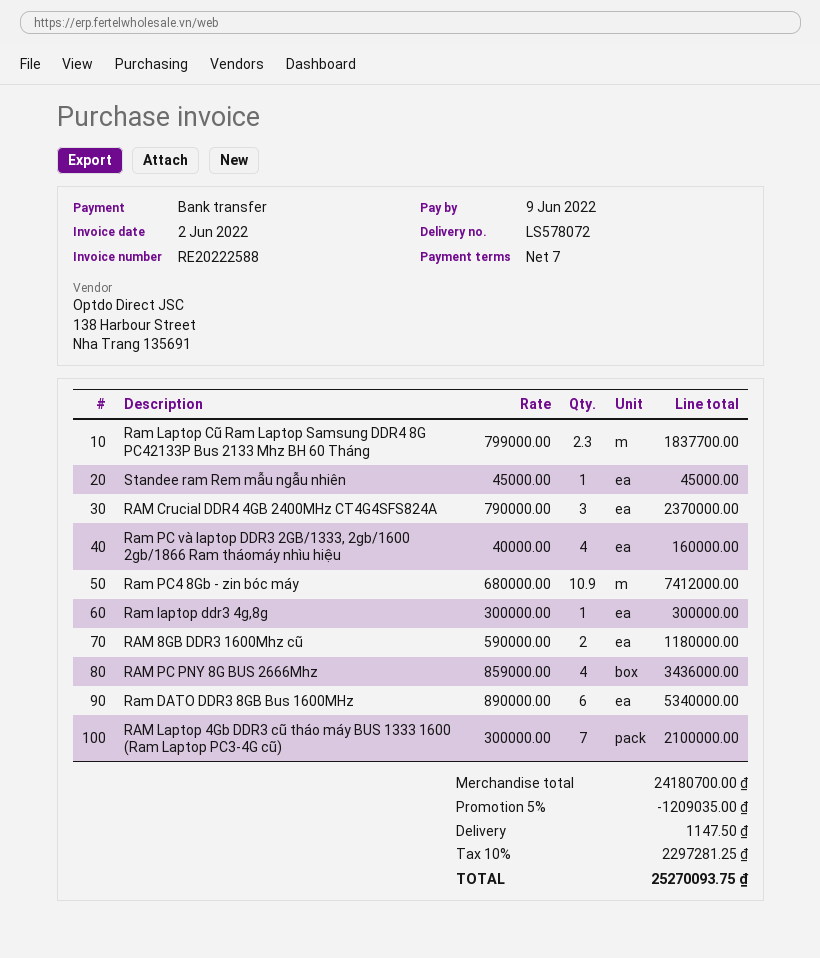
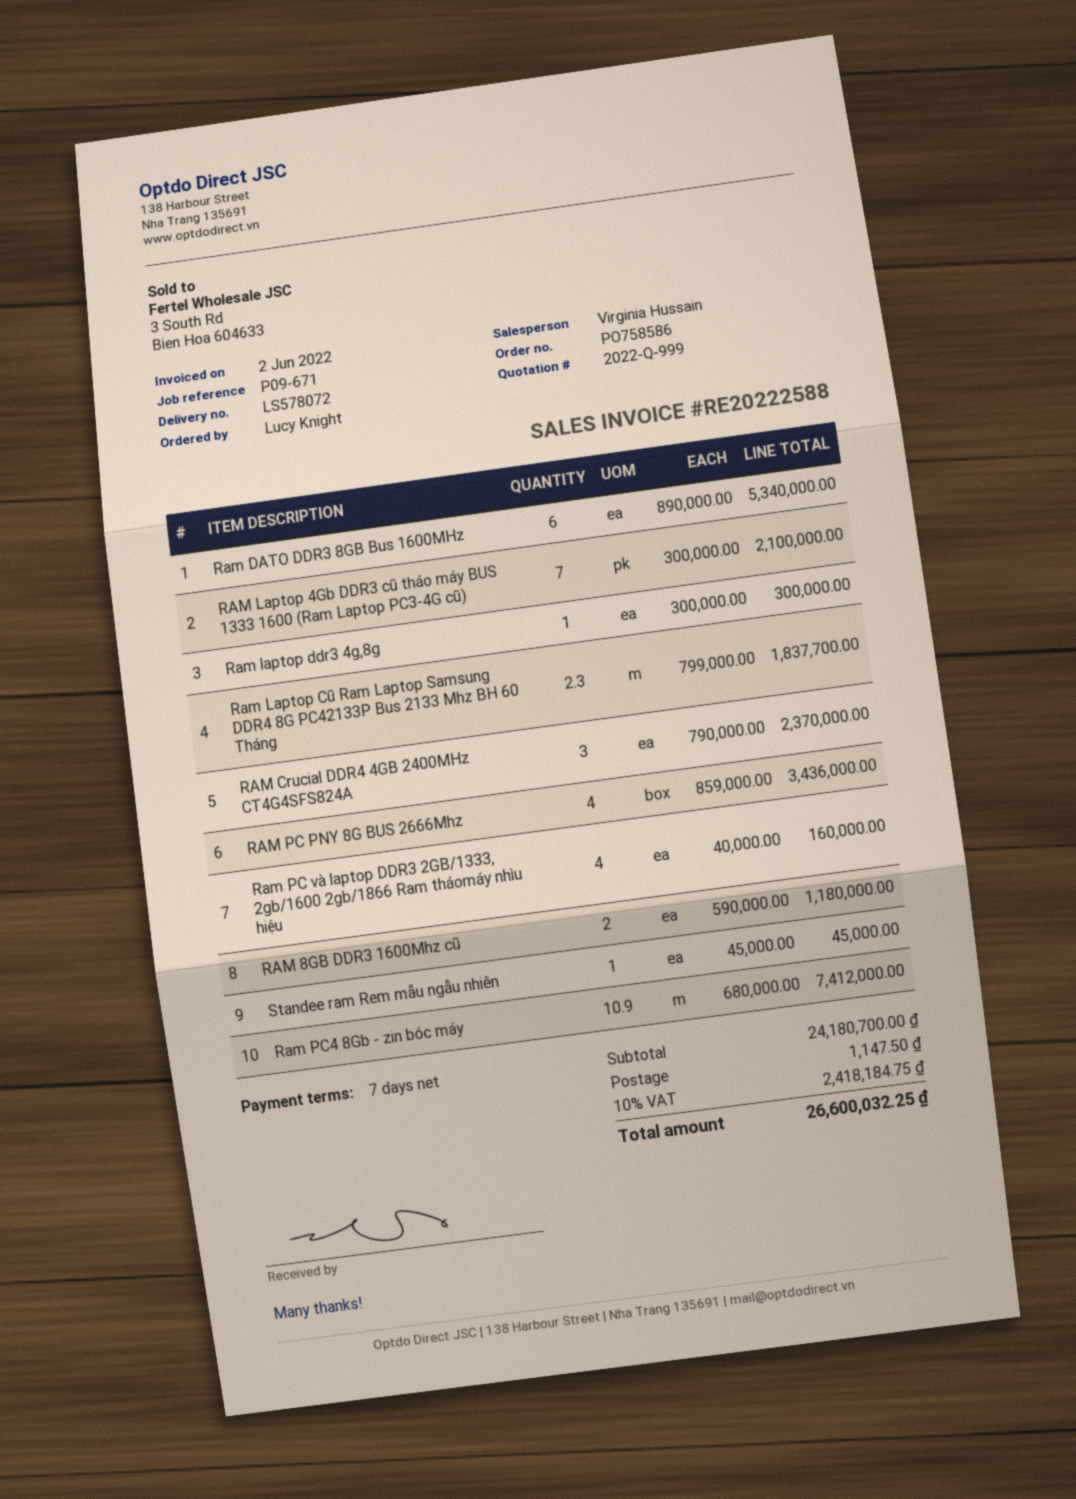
discount: 5% = 1209035.00 -> none
tax: 10% = 2297281.25 -> 10% = 2418184.75
total: 25270093.75 -> 26600032.25

